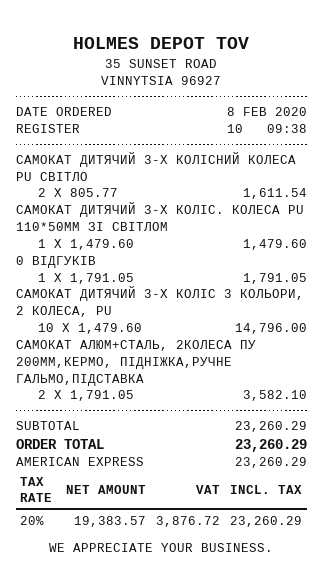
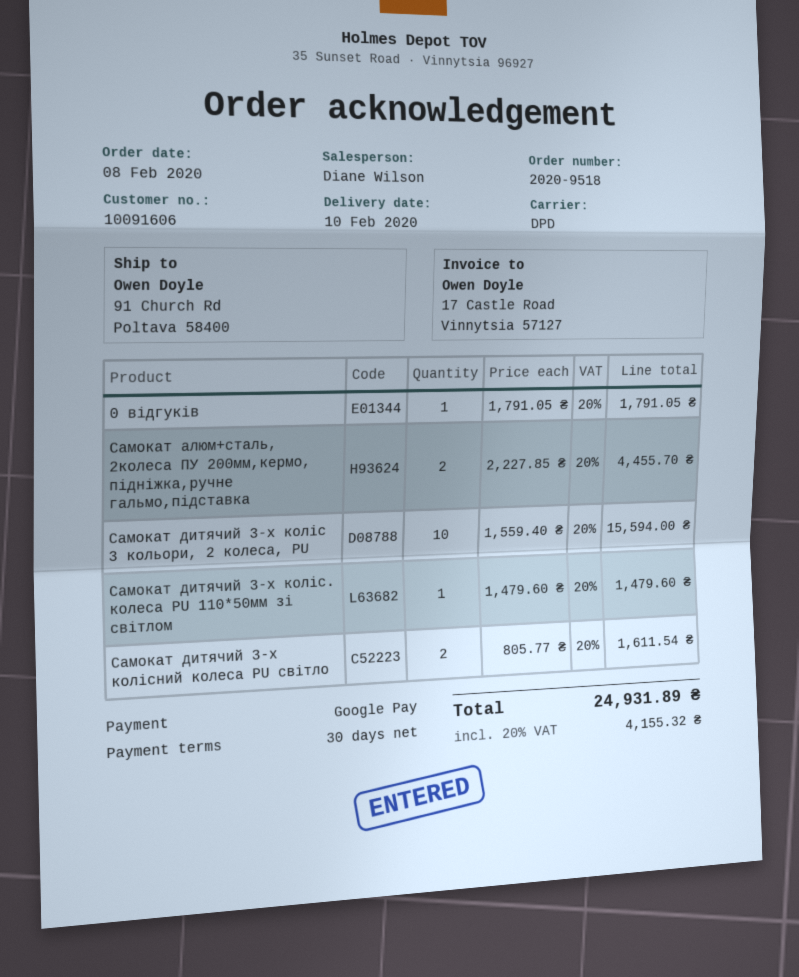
payment method: American Express -> Google Pay
САМОКАТ ДИТЯЧИЙ 3-Х КОЛІС 3 КОЛЬОРИ, 2 КОЛЕСА, PU: 10 x 1479.60 = 14796.00 -> 10 x 1559.40 = 15594.00
САМОКАТ АЛЮМ+СТАЛЬ, 2КОЛЕСА ПУ 200ММ,КЕРМО, ПІДНІЖКА,РУЧНЕ ГАЛЬМО,ПІДСТАВКА: 2 x 1791.05 = 3582.10 -> 2 x 2227.85 = 4455.70
tax: 20% = 3876.72 -> 20% = 4155.32
total: 23260.29 -> 24931.89

